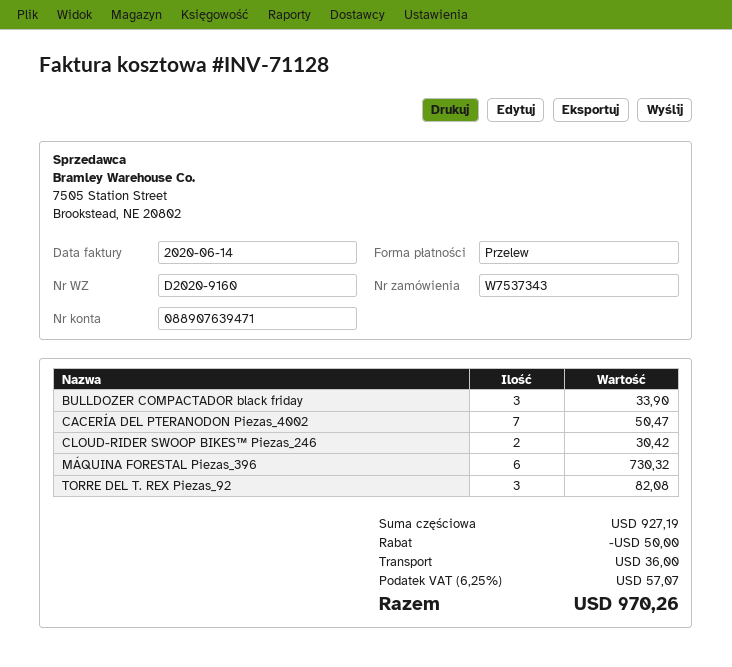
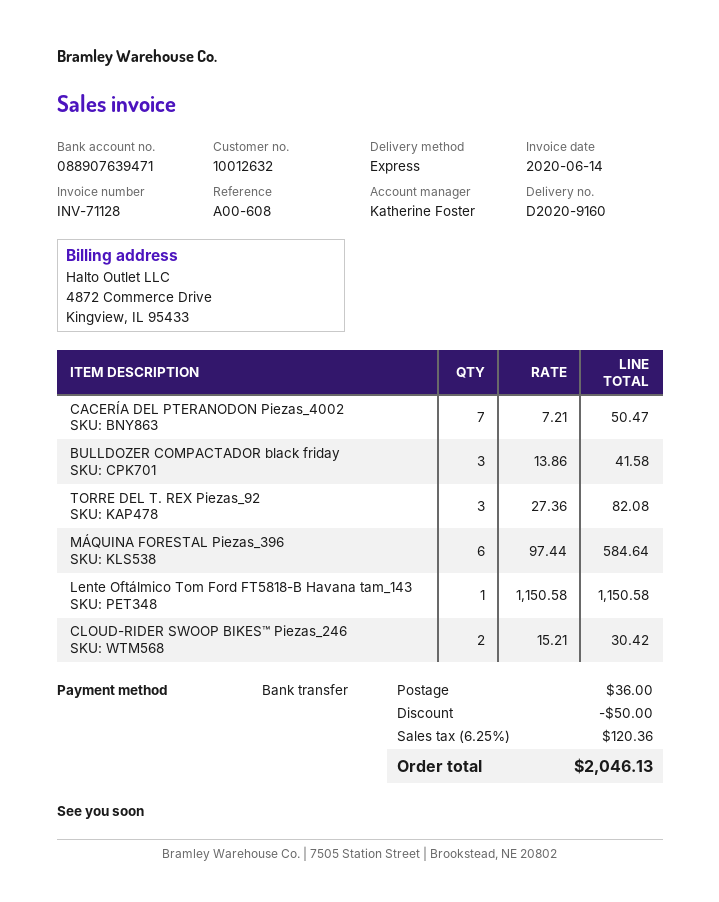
BULLDOZER COMPACTADOR black friday: 3 for 33.90 -> 3 for 41.58
MÁQUINA FORESTAL Piezas_396: 6 for 730.32 -> 6 for 584.64
Lente Oftálmico Tom Ford FT5818-B Havana tam_143: none -> 1 for 1150.58
tax: 6.25% = 57.07 -> 6.25% = 120.36
total: 970.26 -> 2046.13

